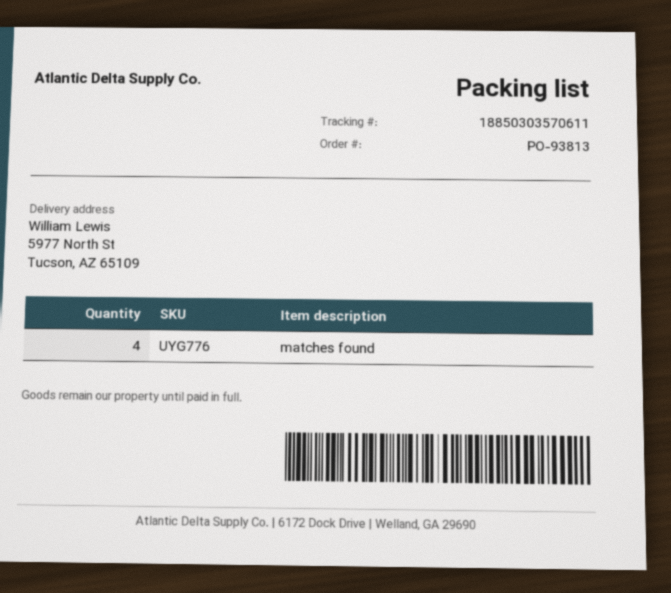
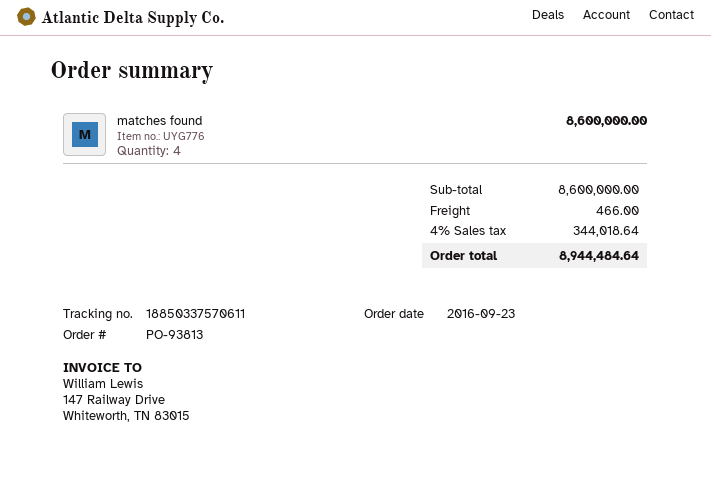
tracking number: 18850303570611 -> 18850337570611

